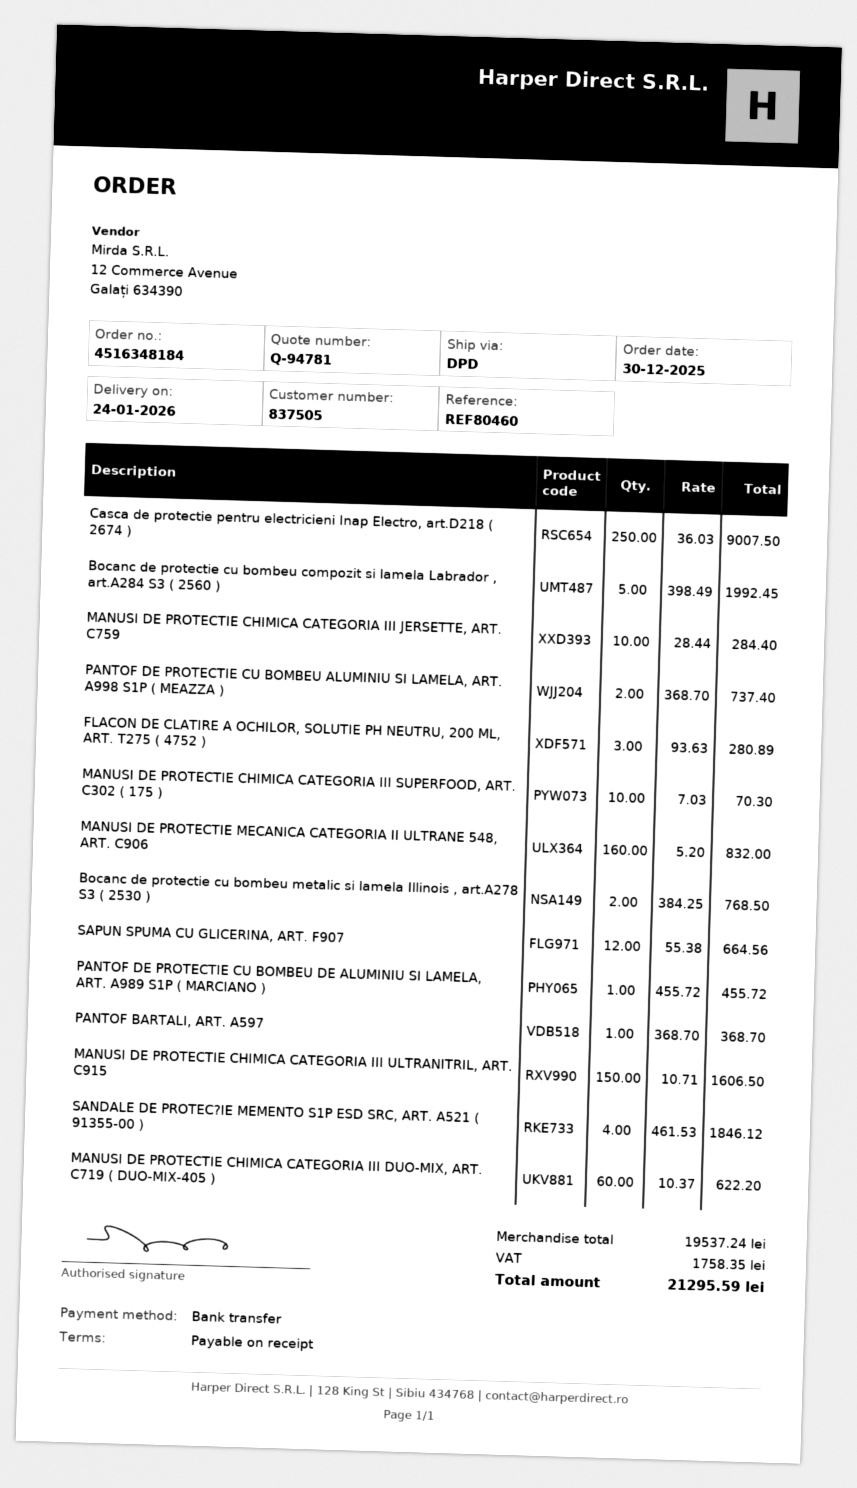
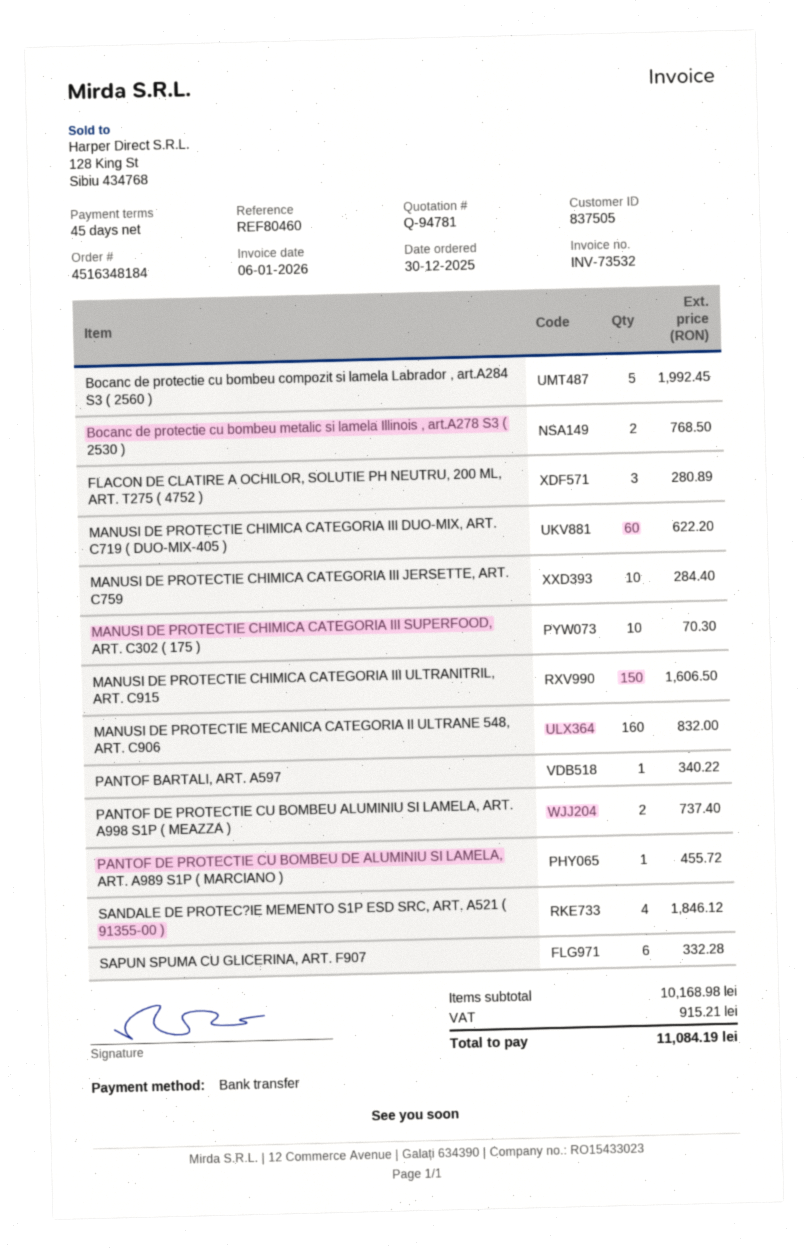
payment terms: on receipt -> 45 days
Casca de protectie pentru electricieni Inap Electro, art.D218 ( 2674 ): 250 for 9007.50 -> none
SAPUN SPUMA CU GLICERINA, ART. F907: 12 for 664.56 -> 6 for 332.28
PANTOF BARTALI, ART. A597: 1 for 368.70 -> 1 for 340.22
subtotal: 19537.24 -> 10168.98
tax: 1758.35 -> 915.21
total: 21295.59 -> 11084.19

